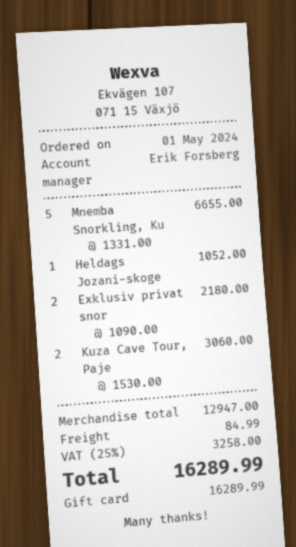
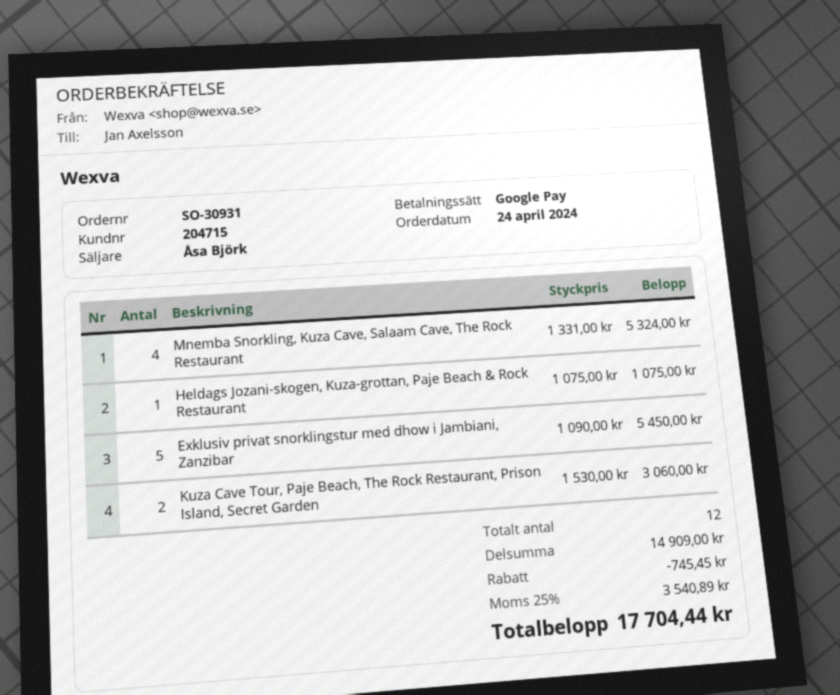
order date: 2024-05-01 -> 2024-04-24
sales rep: Erik Forsberg -> Åsa Björk
payment method: gift card -> Google Pay
Mnemba Snorkling, Ku: 5 x 1331.00 = 6655.00 -> 4 x 1331.00 = 5324.00
Heldags Jozani-skoge: 1 x 1052.00 = 1052.00 -> 1 x 1075.00 = 1075.00
Exklusiv privat snor: 2 x 1090.00 = 2180.00 -> 5 x 1090.00 = 5450.00
subtotal: 12947.00 -> 14909.00
discount: none -> 745.45
shipping: 84.99 -> none
tax: 25% = 3258.00 -> 25% = 3540.89
total: 16289.99 -> 17704.44

